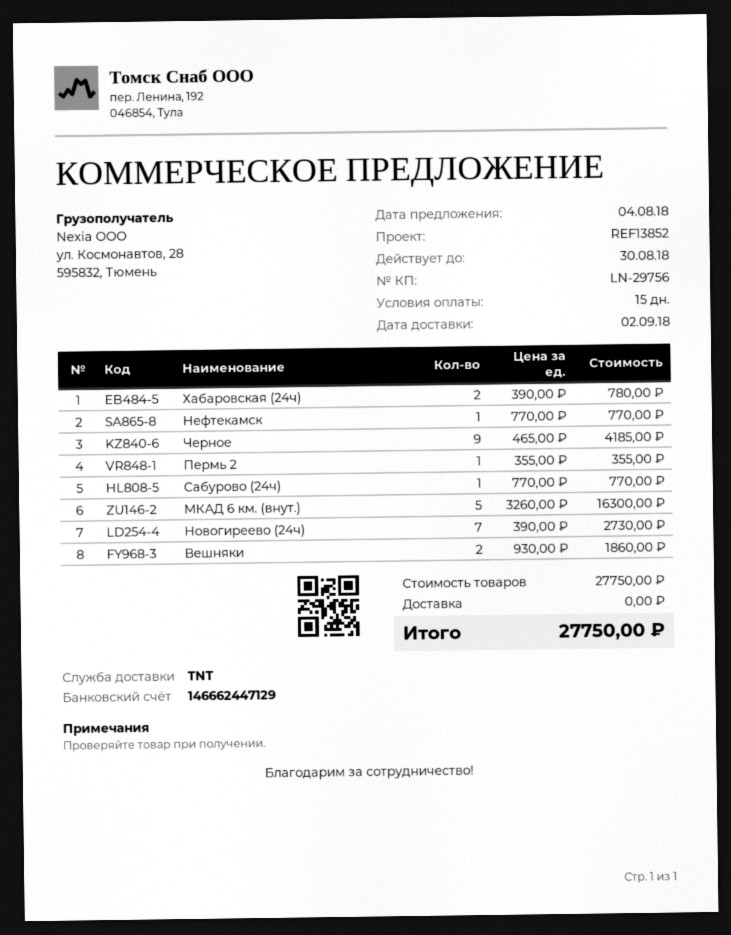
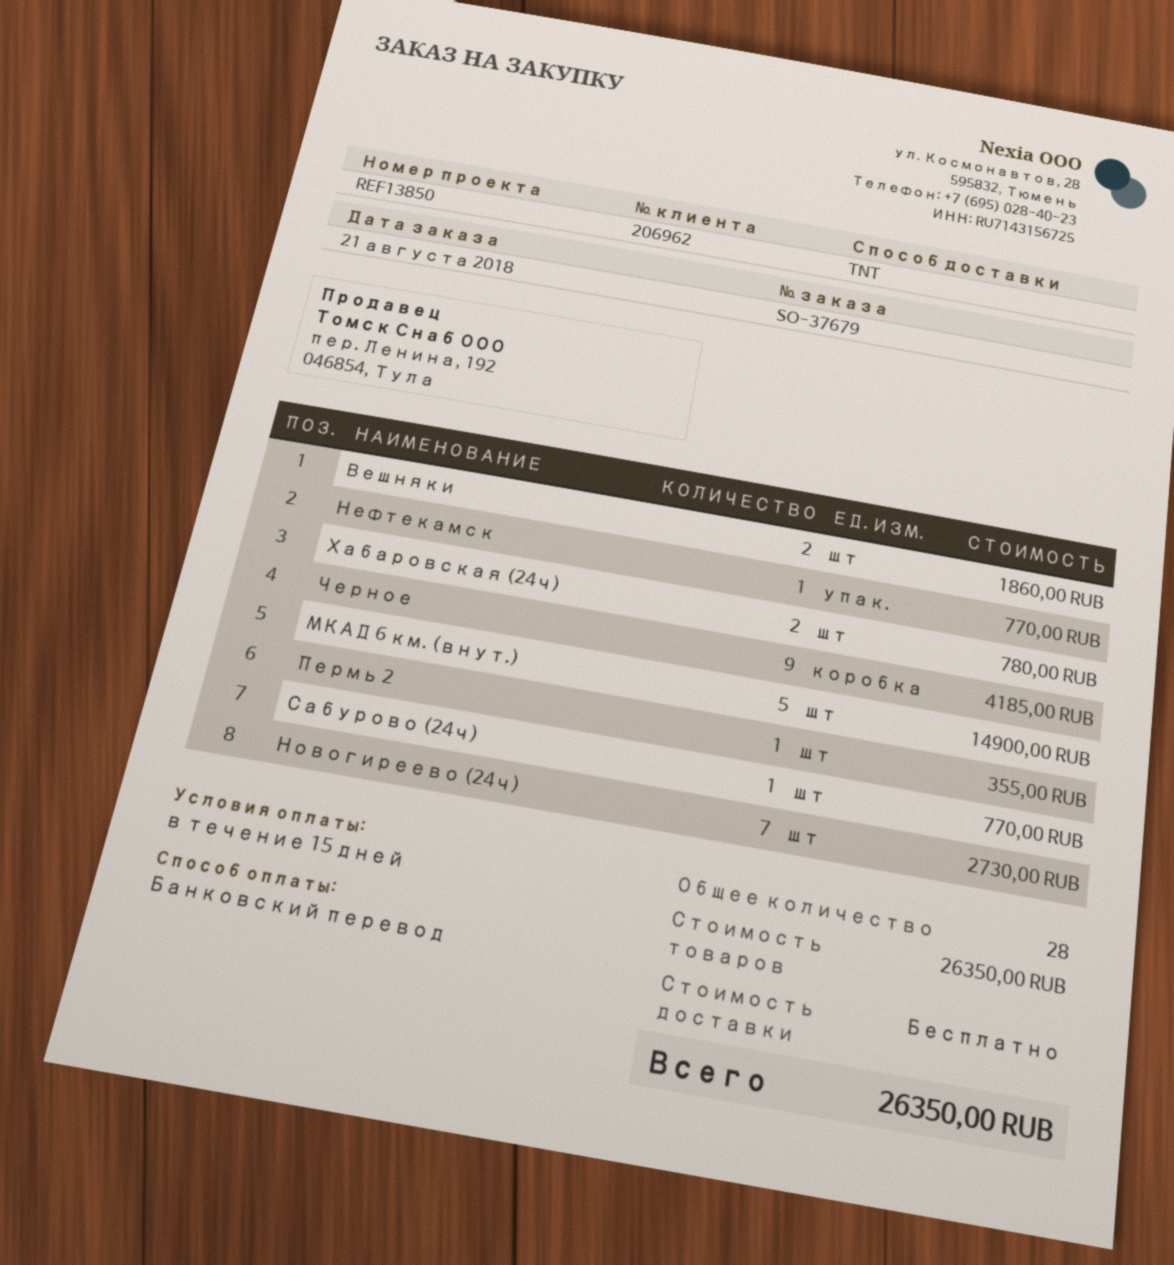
reference: REF13852 -> REF13850
МКАД 6 км. (внут.): 5 for 16300.00 -> 5 for 14900.00
subtotal: 27750.00 -> 26350.00
total: 27750.00 -> 26350.00

